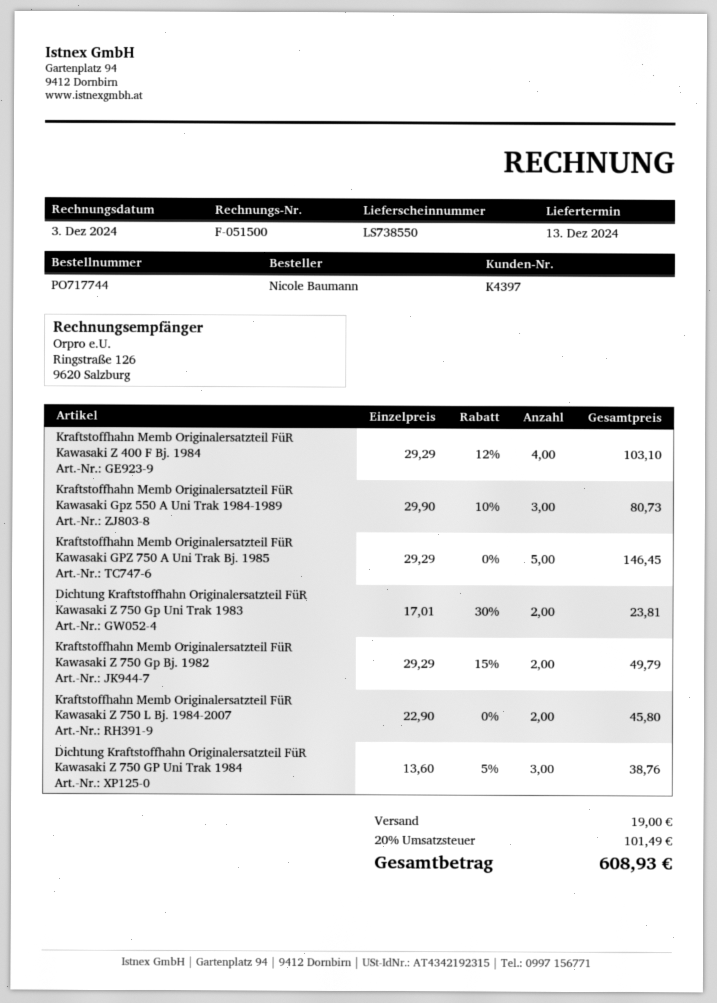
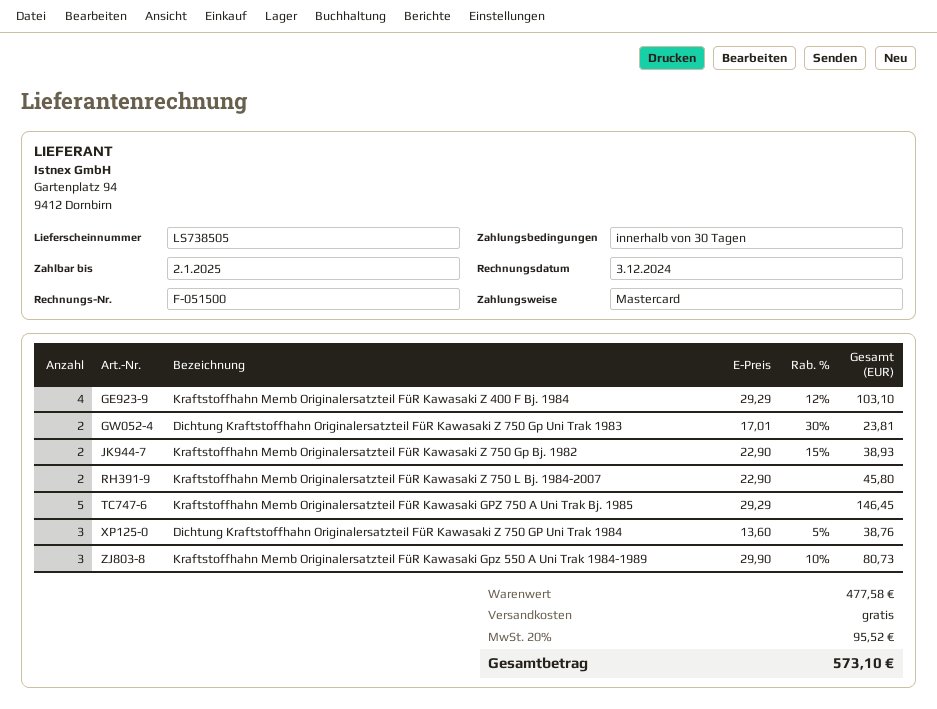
delivery note number: LS738550 -> LS738505
Kraftstoffhahn Memb Originalersatzteil FüR Kawasaki Z 750 Gp Bj. 1982: 2 x 29.29 - 15% = 49.79 -> 2 x 22.90 - 15% = 38.93
shipping: 19.00 -> 0.00
tax: 20% = 101.49 -> 20% = 95.52
total: 608.93 -> 573.10

